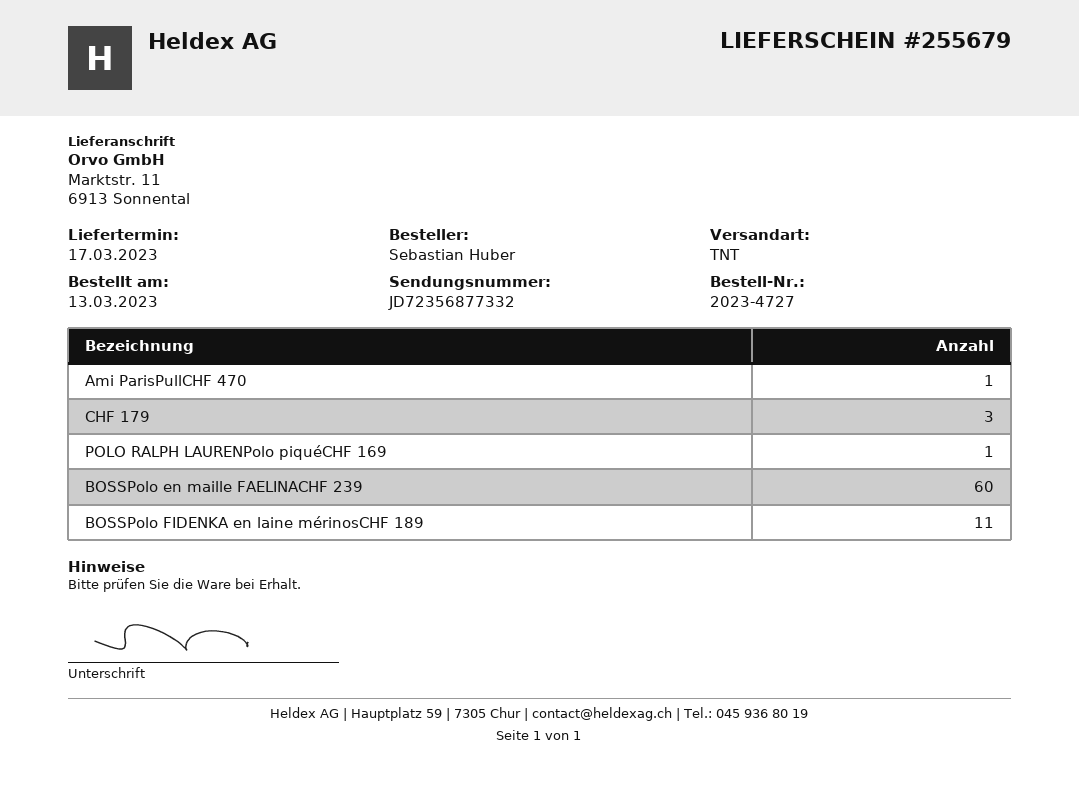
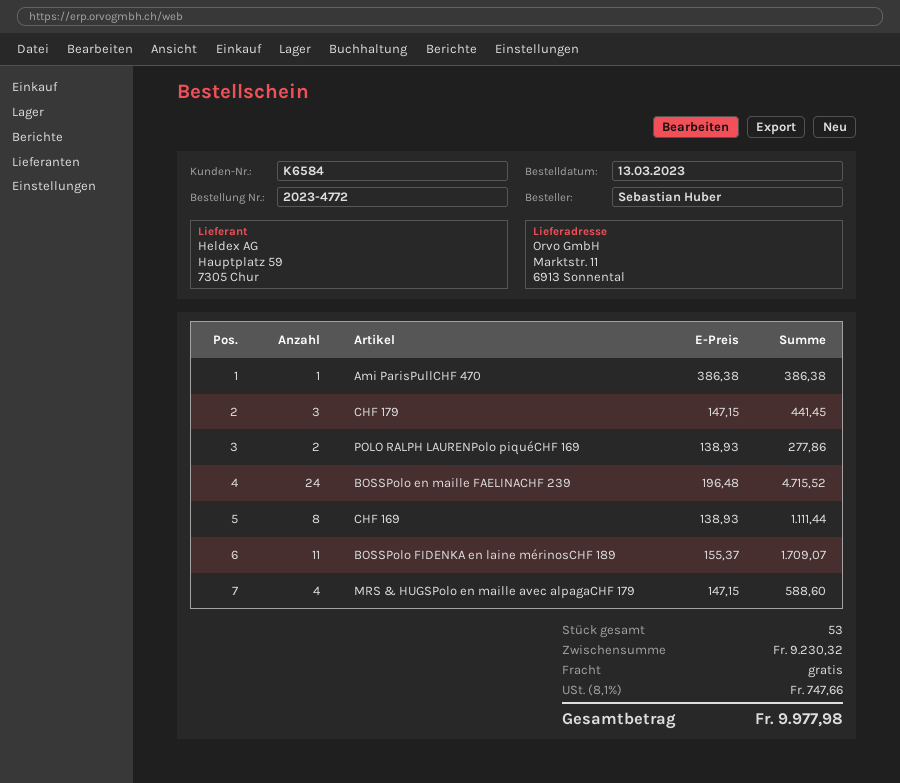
order number: 2023-4727 -> 2023-4772
POLO RALPH LAURENPolo piquéCHF 169: 1 -> 2
BOSSPolo en maille FAELINACHF 239: 60 -> 24
CHF 169: none -> 8
MRS & HUGSPolo en maille avec alpagaCHF 179: none -> 4

